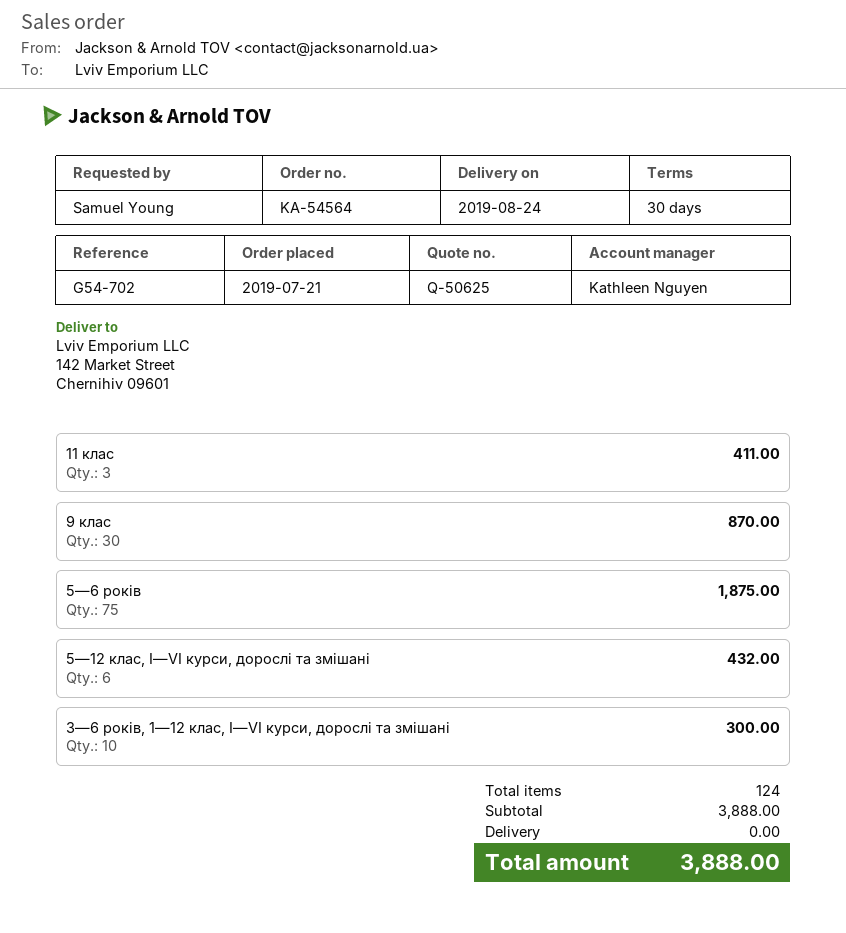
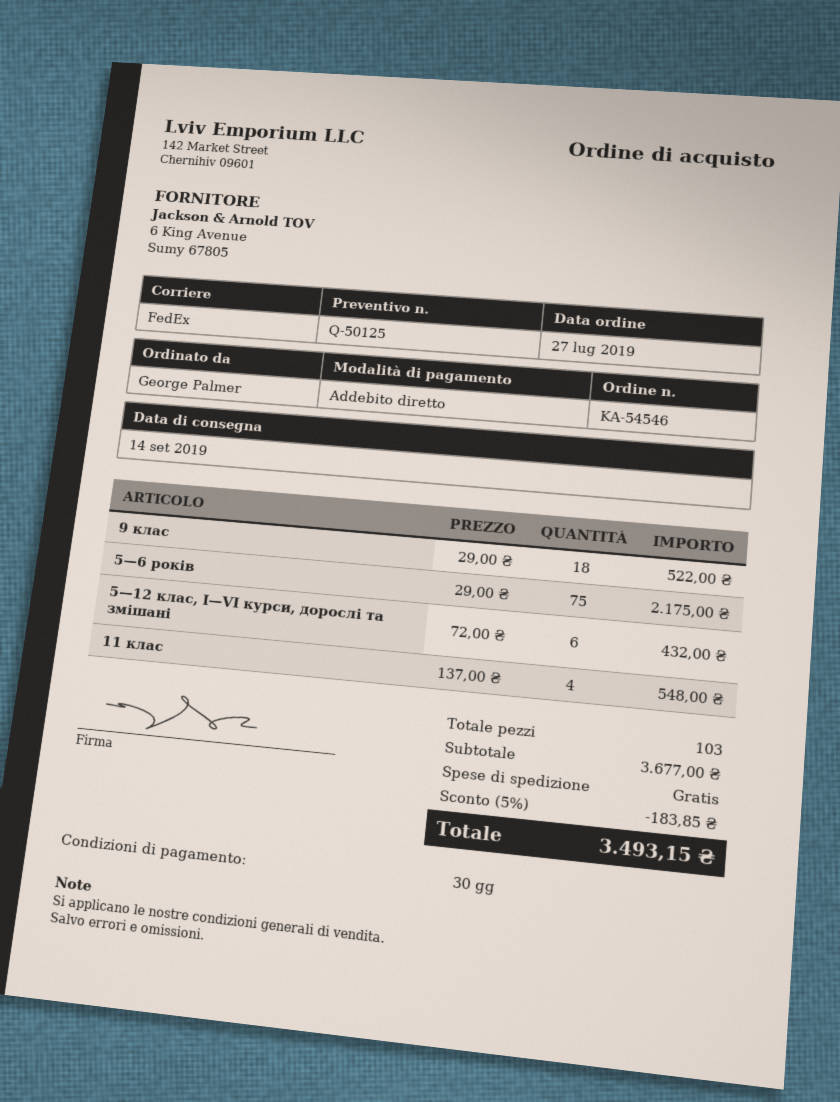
quote number: Q-50625 -> Q-50125
order number: KA-54564 -> KA-54546
order date: 2019-07-21 -> 2019-07-27
delivery date: 2019-08-24 -> 2019-09-14
ordered by: Samuel Young -> George Palmer
11 клас: 3 for 411.00 -> 4 for 548.00
9 клас: 30 for 870.00 -> 18 for 522.00
5—6 років: 75 for 1875.00 -> 75 for 2175.00
3—6 років, 1—12 клас, I—VI курси, дорослі та змішані: 10 for 300.00 -> none
total quantity: 124 -> 103
subtotal: 3888.00 -> 3677.00
discount: none -> 5% = 183.85
total: 3888.00 -> 3493.15

